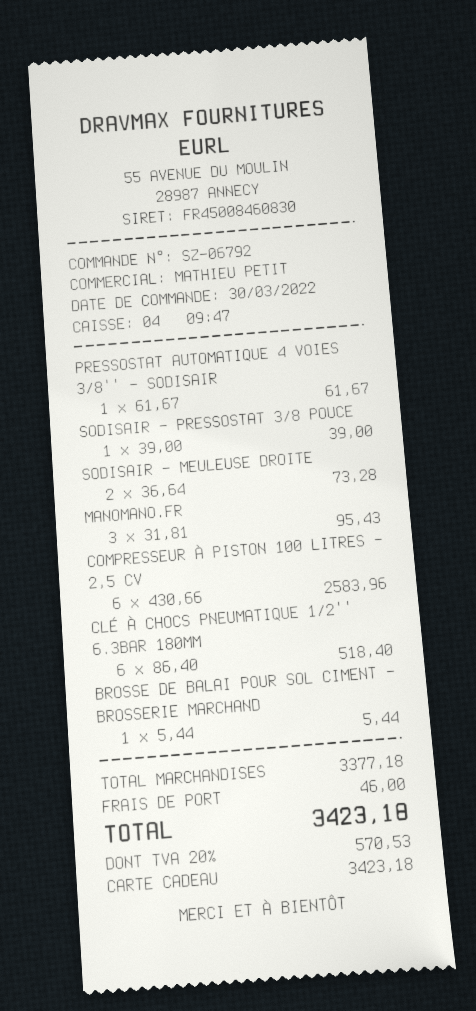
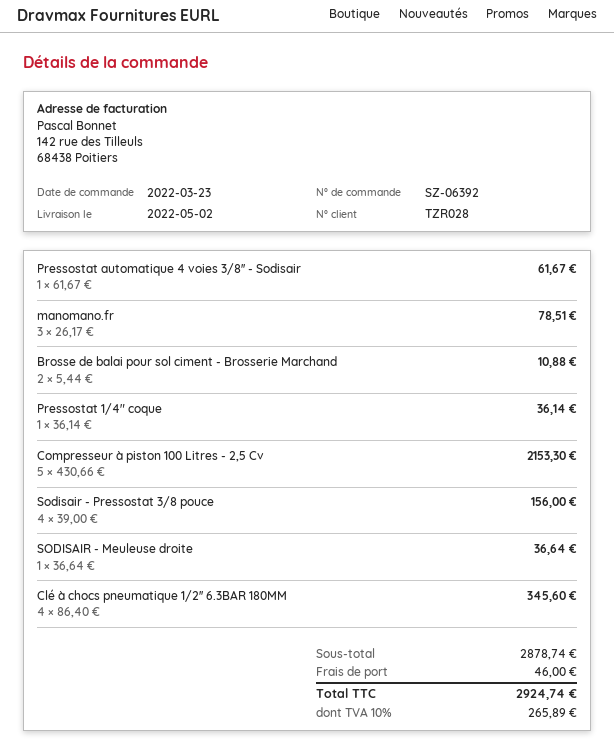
order number: SZ-06792 -> SZ-06392
order date: 2022-03-30 -> 2022-03-23
SODISAIR - PRESSOSTAT 3/8 POUCE: 1 x 39.00 = 39.00 -> 4 x 39.00 = 156.00
SODISAIR - MEULEUSE DROITE: 2 x 36.64 = 73.28 -> 1 x 36.64 = 36.64
MANOMANO.FR: 3 x 31.81 = 95.43 -> 3 x 26.17 = 78.51
COMPRESSEUR À PISTON 100 LITRES - 2,5 CV: 6 x 430.66 = 2583.96 -> 5 x 430.66 = 2153.30
CLÉ À CHOCS PNEUMATIQUE 1/2'' 6.3BAR 180MM: 6 x 86.40 = 518.40 -> 4 x 86.40 = 345.60
BROSSE DE BALAI POUR SOL CIMENT - BROSSERIE MARCHAND: 1 x 5.44 = 5.44 -> 2 x 5.44 = 10.88
Pressostat 1/4" coque: none -> 1 x 36.14 = 36.14
subtotal: 3377.18 -> 2878.74
tax: 20% = 570.53 -> 10% = 265.89
total: 3423.18 -> 2924.74

